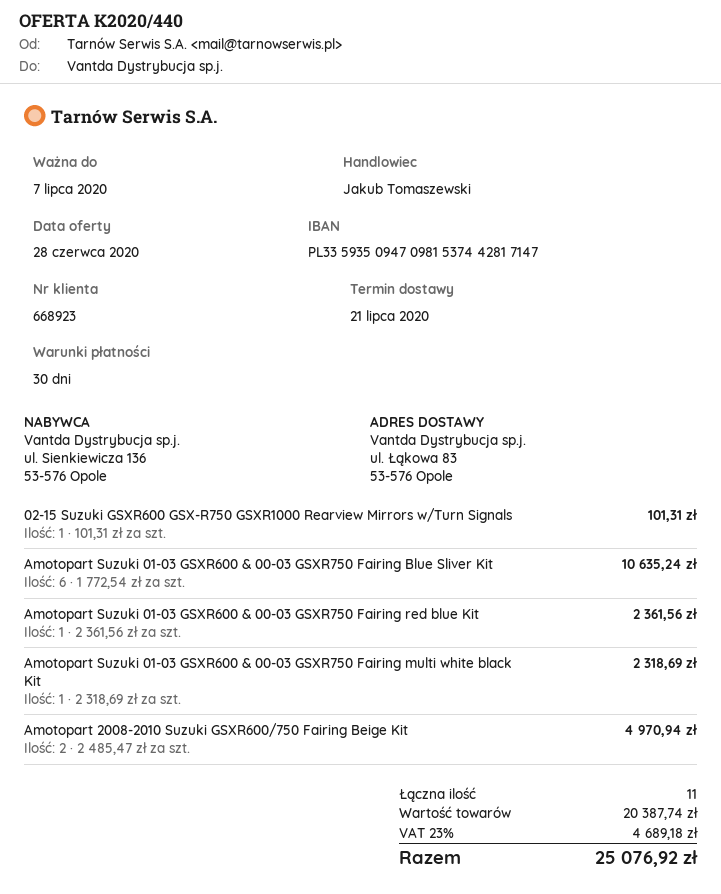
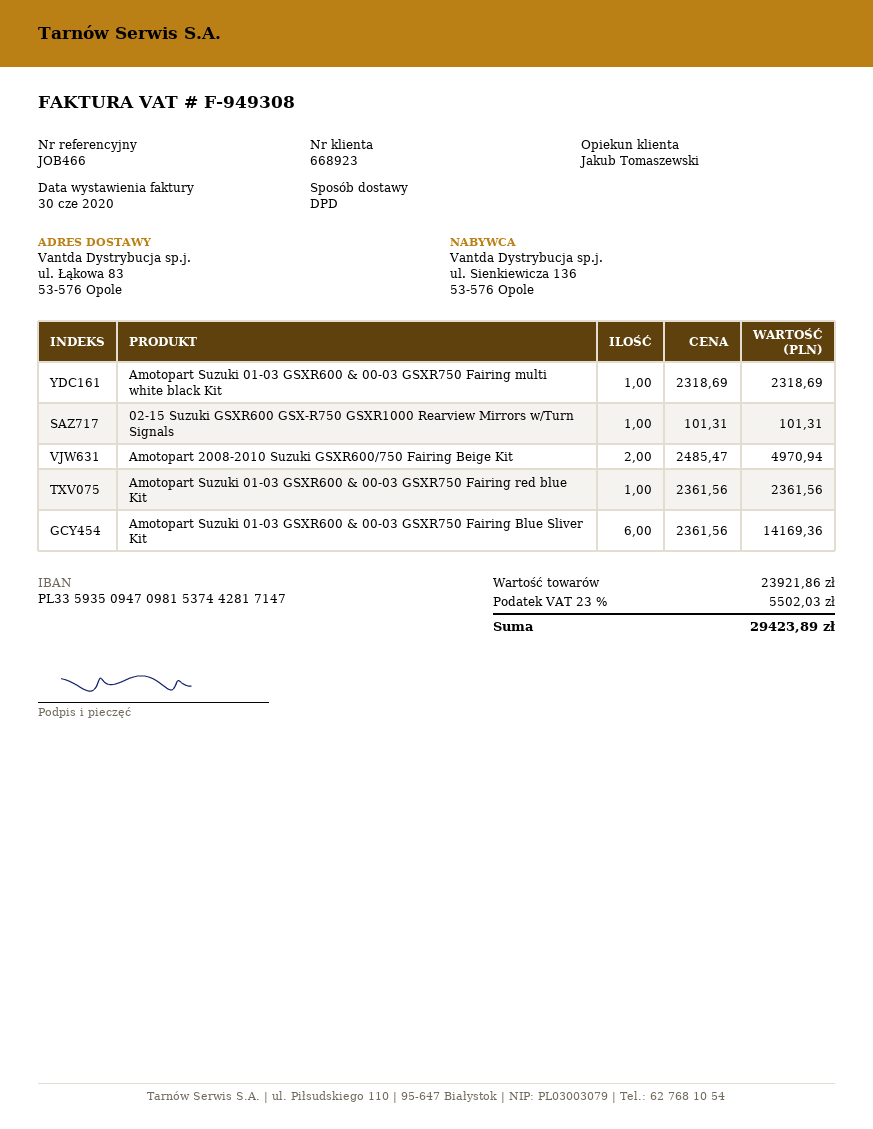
Amotopart Suzuki 01-03 GSXR600 & 00-03 GSXR750 Fairing Blue Sliver Kit: 6 x 1772.54 = 10635.24 -> 6 x 2361.56 = 14169.36
subtotal: 20387.74 -> 23921.86
tax: 23% = 4689.18 -> 23% = 5502.03
total: 25076.92 -> 29423.89

